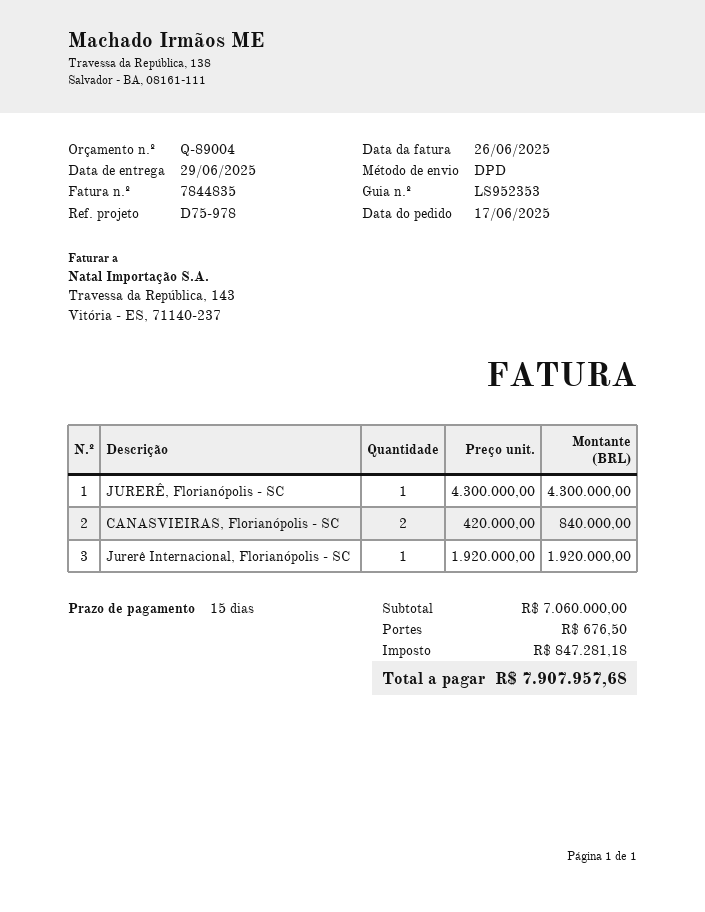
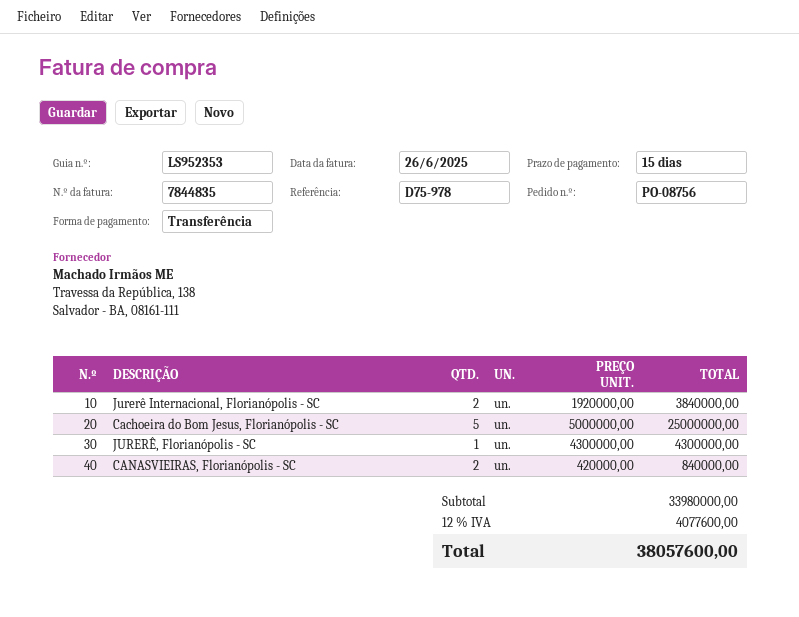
Jurerê Internacional, Florianópolis - SC: 1 x 1920000.00 = 1920000.00 -> 2 x 1920000.00 = 3840000.00
Cachoeira do Bom Jesus, Florianópolis - SC: none -> 5 x 5000000.00 = 25000000.00
subtotal: 7060000.00 -> 33980000.00
shipping: 676.50 -> none
tax: 847281.18 -> 4077600.00
total: 7907957.68 -> 38057600.00

